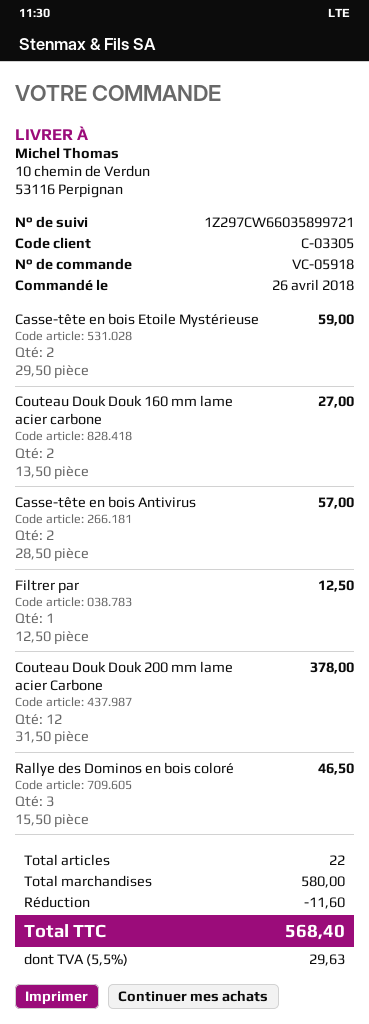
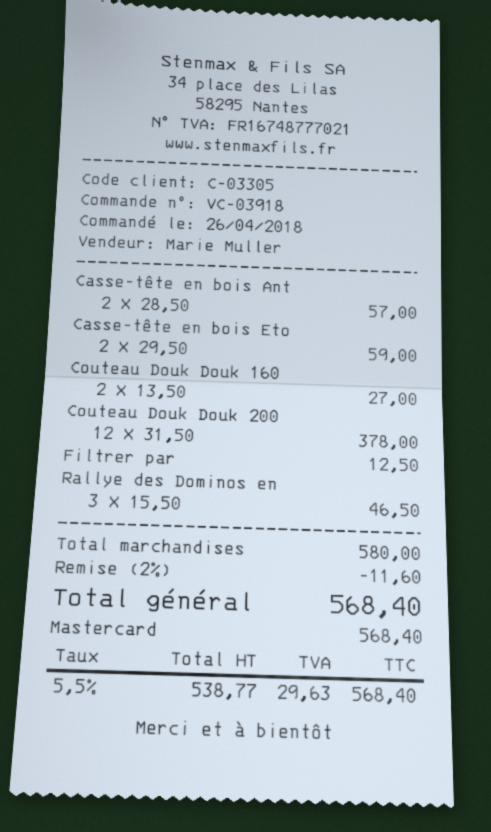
order number: VC-05918 -> VC-03918

